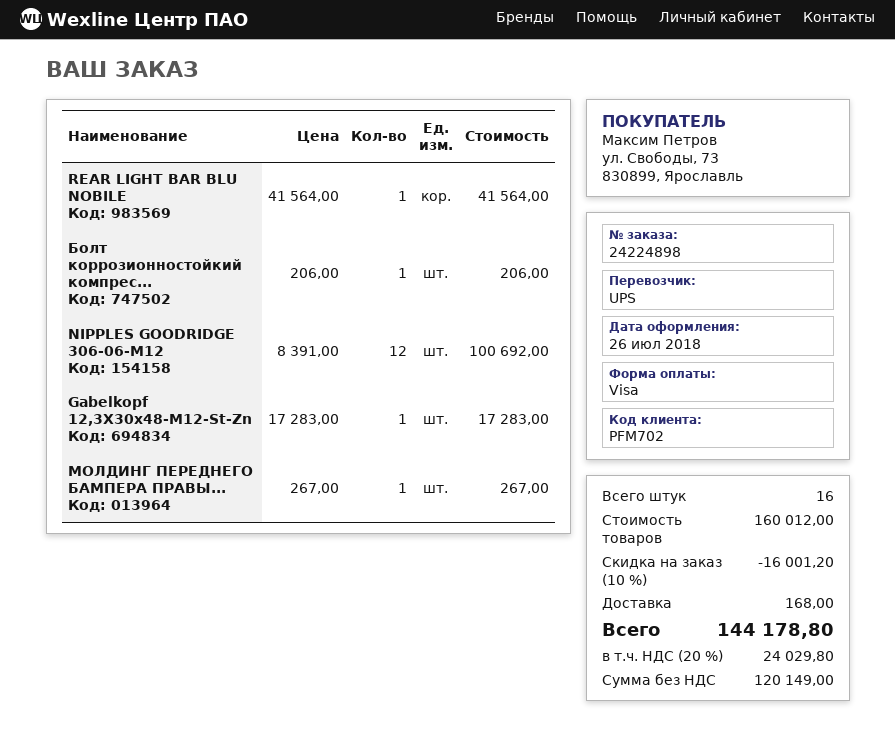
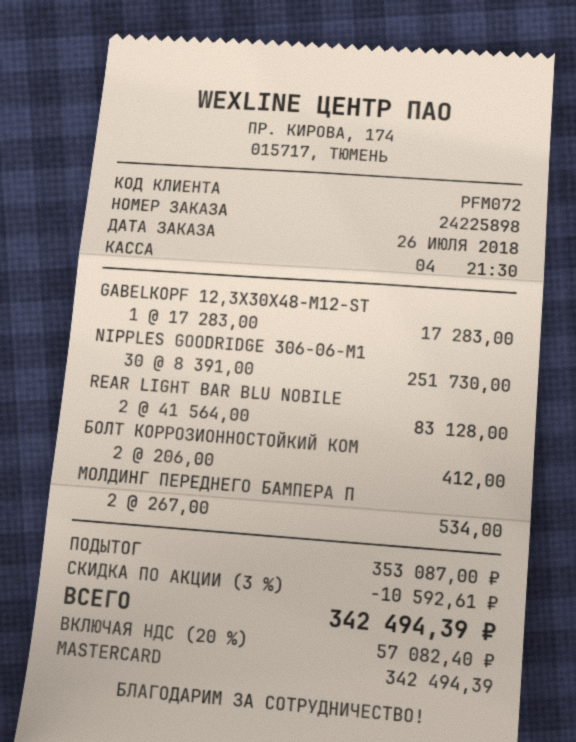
order number: 24224898 -> 24225898
customer number: PFM702 -> PFM072
payment method: Visa -> Mastercard
REAR LIGHT BAR BLU NOBILE: 1 x 41564.00 = 41564.00 -> 2 x 41564.00 = 83128.00
Болт коррозионностойкий компрес...: 1 x 206.00 = 206.00 -> 2 x 206.00 = 412.00
NIPPLES GOODRIDGE 306-06-M12: 12 x 8391.00 = 100692.00 -> 30 x 8391.00 = 251730.00
МОЛДИНГ ПЕРЕДНЕГО БАМПЕРА ПРАВЫ...: 1 x 267.00 = 267.00 -> 2 x 267.00 = 534.00
subtotal: 160012.00 -> 353087.00
discount: 10% = 16001.20 -> 3% = 10592.61
shipping: 168.00 -> none
tax: 20% = 24029.80 -> 20% = 57082.40
total: 144178.80 -> 342494.39

